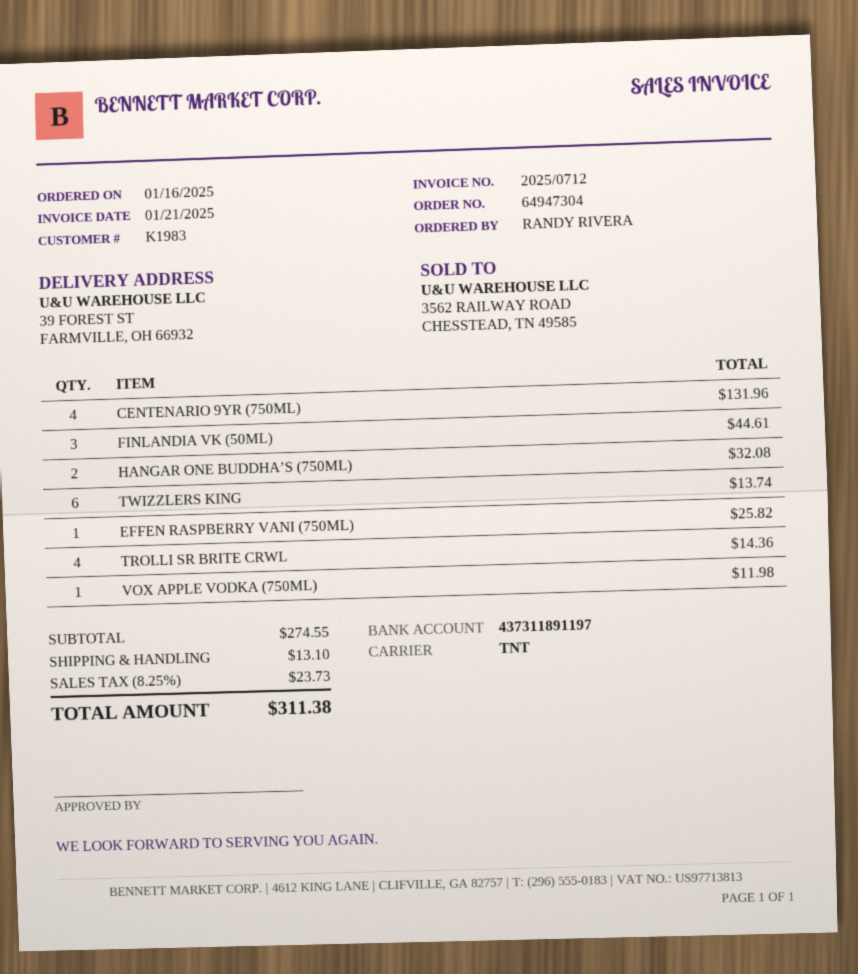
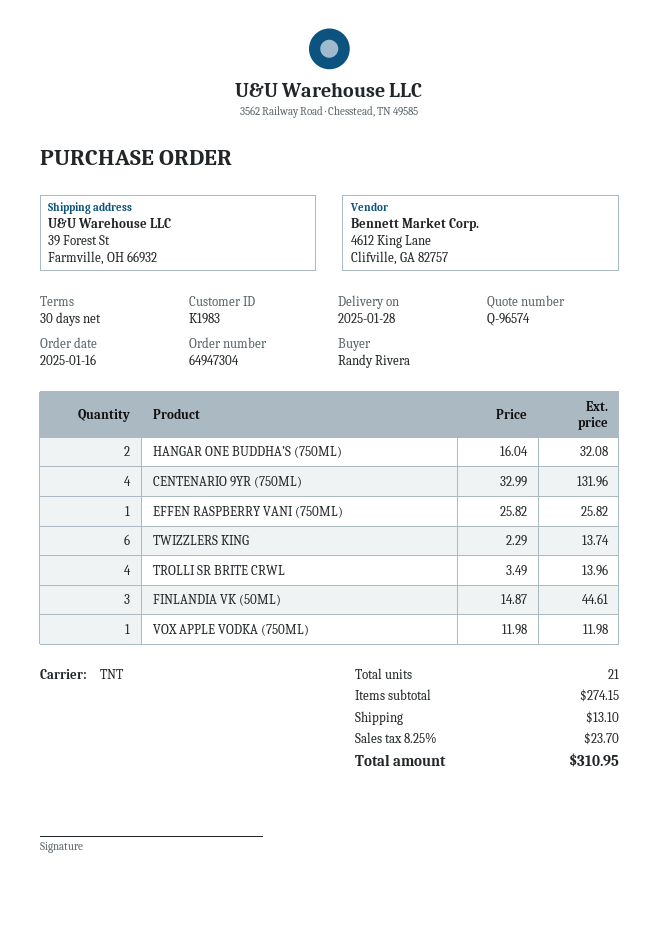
TROLLI SR BRITE CRWL: 4 for 14.36 -> 4 for 13.96
subtotal: 274.55 -> 274.15
tax: 8.25% = 23.73 -> 8.25% = 23.70
total: 311.38 -> 310.95

